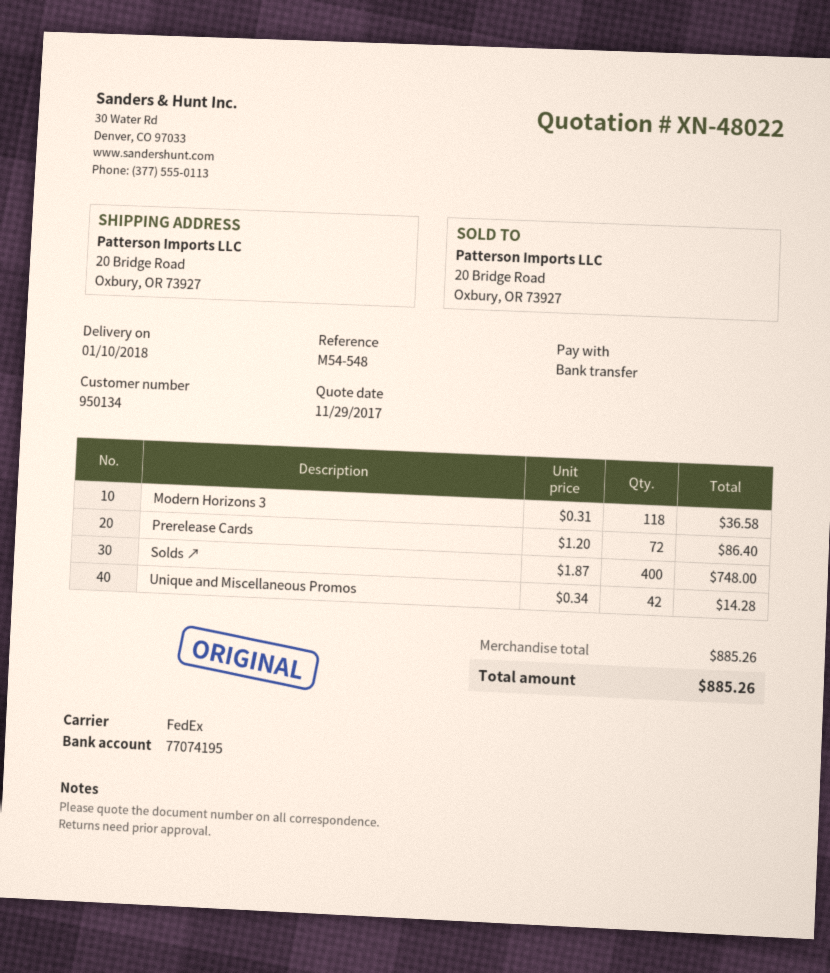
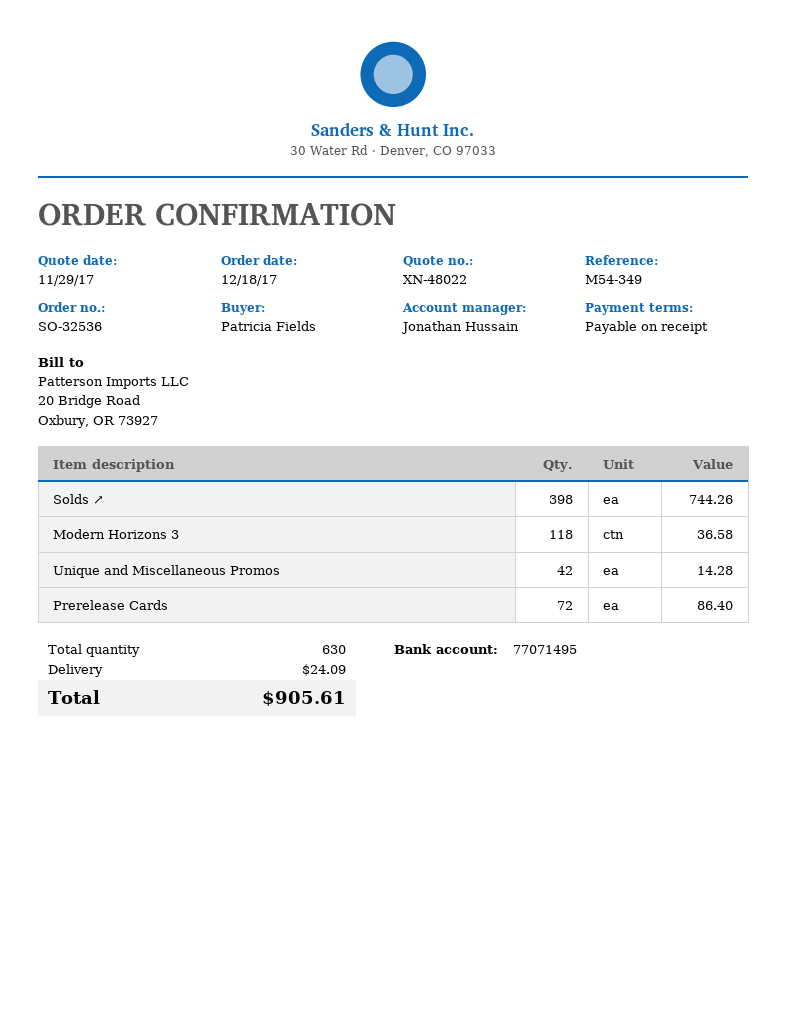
reference: M54-548 -> M54-349
bank account: 77074195 -> 77071495
Solds ↗: 400 for 748.00 -> 398 for 744.26
shipping: none -> 24.09
total: 885.26 -> 905.61

